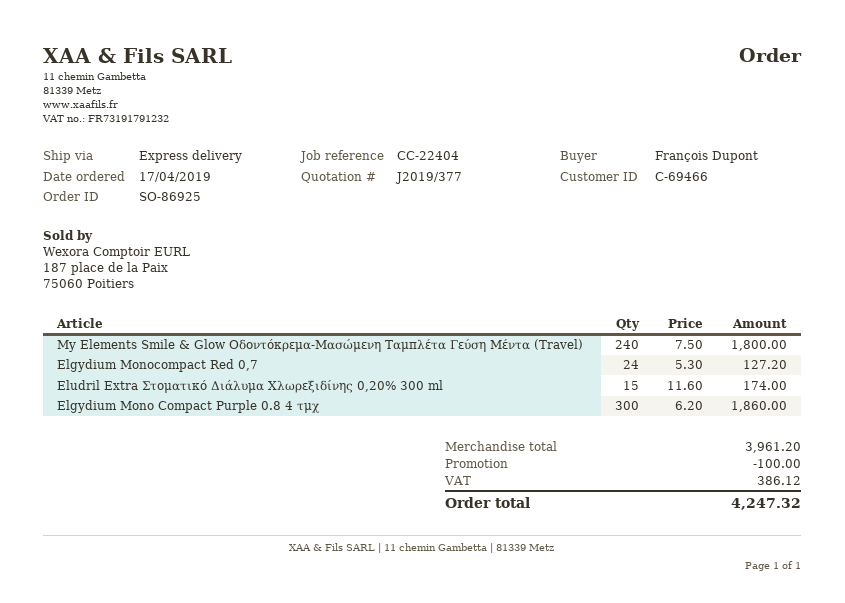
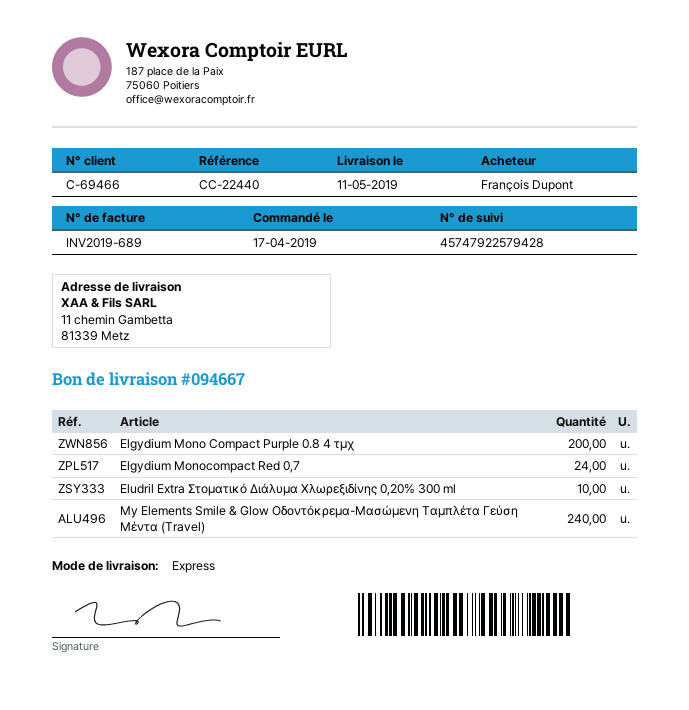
reference: CC-22404 -> CC-22440
Eludril Extra Στοματικό Διάλυμα Χλωρεξιδίνης 0,20% 300 ml: 15 -> 10
Elgydium Mono Compact Purple 0.8 4 τμχ: 300 -> 200

